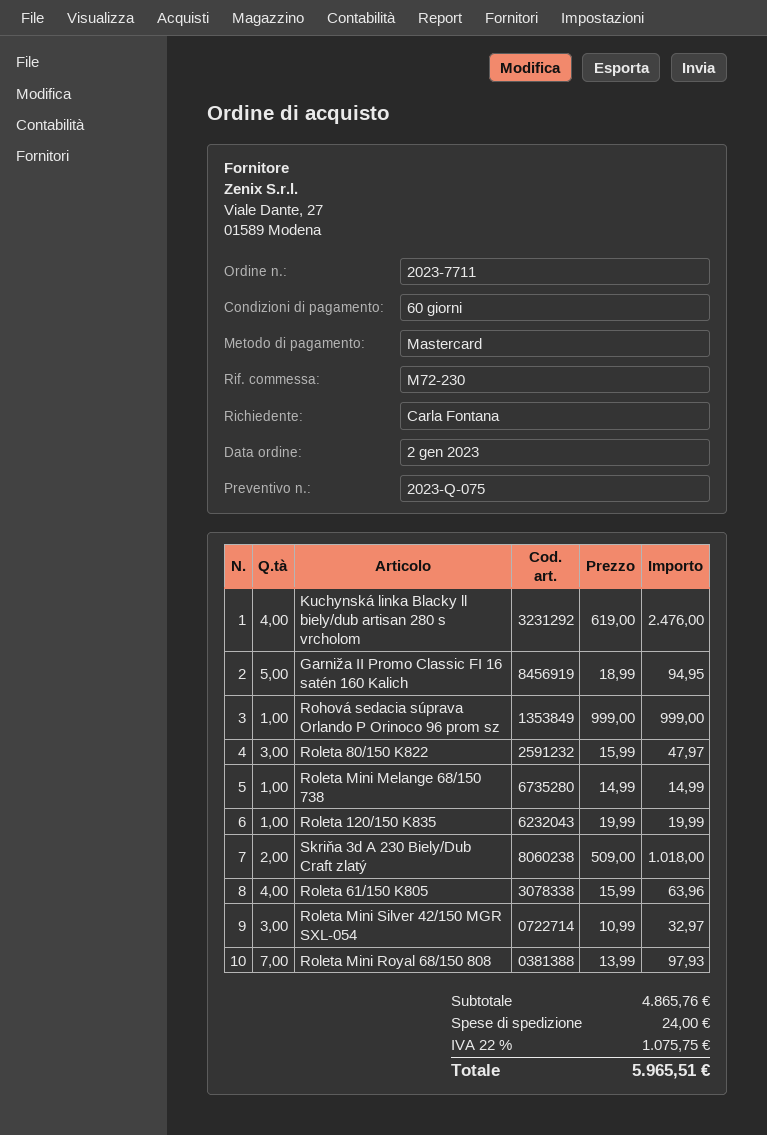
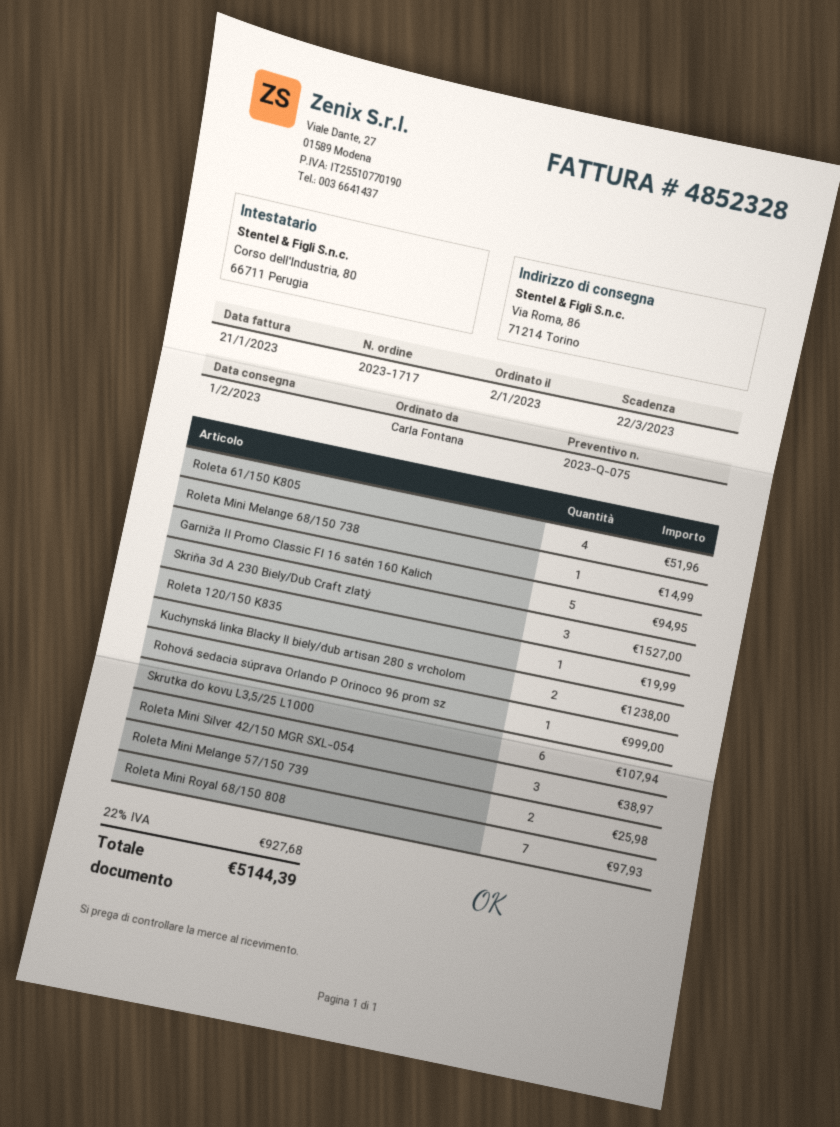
order number: 2023-7711 -> 2023-1717
Kuchynská linka Blacky ll biely/dub artisan 280 s vrcholom: 4 for 2476.00 -> 2 for 1238.00
Roleta 80/150 K822: 3 for 47.97 -> none
Skriňa 3d A 230 Biely/Dub Craft zlatý: 2 for 1018.00 -> 3 for 1527.00
Roleta 61/150 K805: 4 for 63.96 -> 4 for 51.96
Roleta Mini Silver 42/150 MGR SXL-054: 3 for 32.97 -> 3 for 38.97
Skrutka do kovu L3,5/25 L1000: none -> 6 for 107.94
Roleta Mini Melange 57/150 739: none -> 2 for 25.98
shipping: 24.00 -> none
tax: 22% = 1075.75 -> 22% = 927.68
total: 5965.51 -> 5144.39

